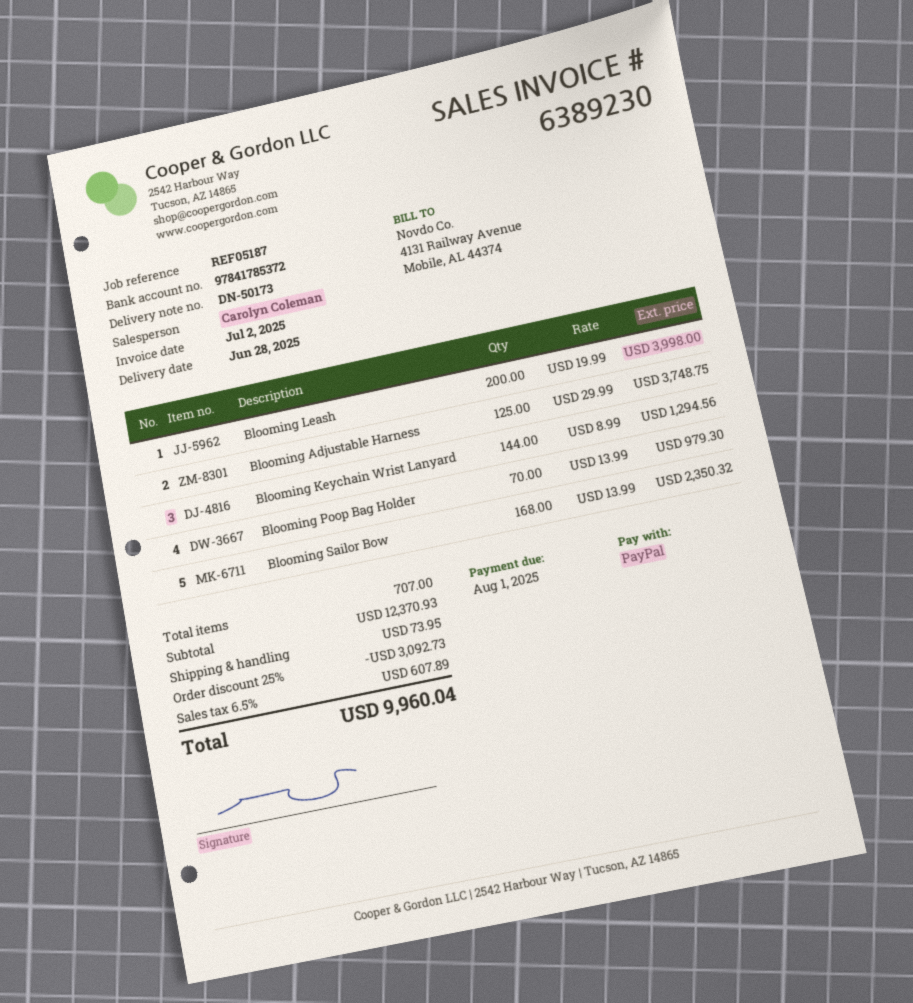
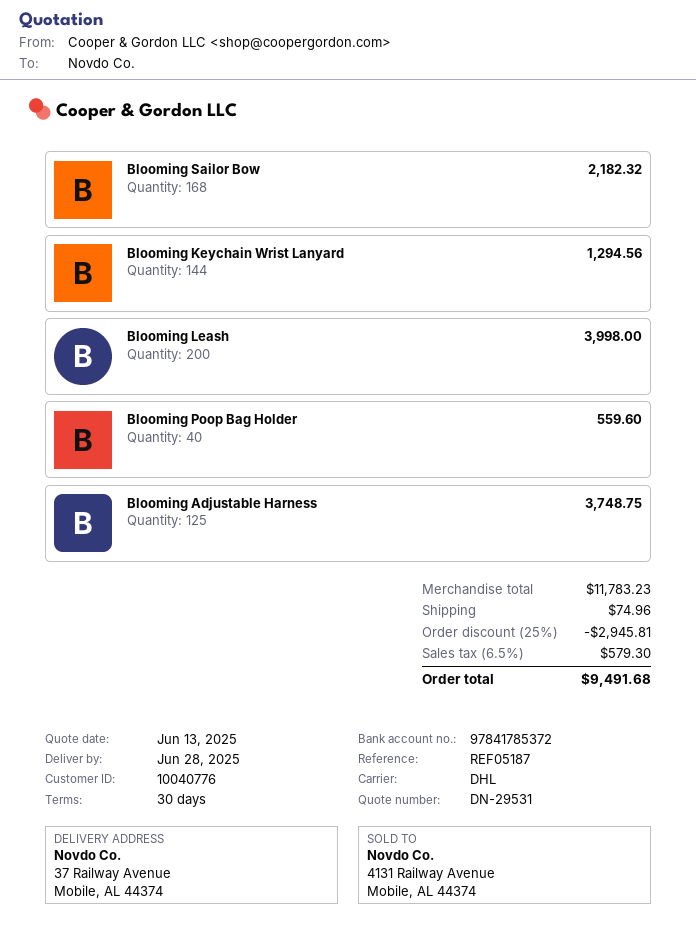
Blooming Poop Bag Holder: 70 for 979.30 -> 40 for 559.60
Blooming Sailor Bow: 168 for 2350.32 -> 168 for 2182.32
subtotal: 12370.93 -> 11783.23
discount: 25% = 3092.73 -> 25% = 2945.81
shipping: 73.95 -> 74.96
tax: 6.5% = 607.89 -> 6.5% = 579.30
total: 9960.04 -> 9491.68

